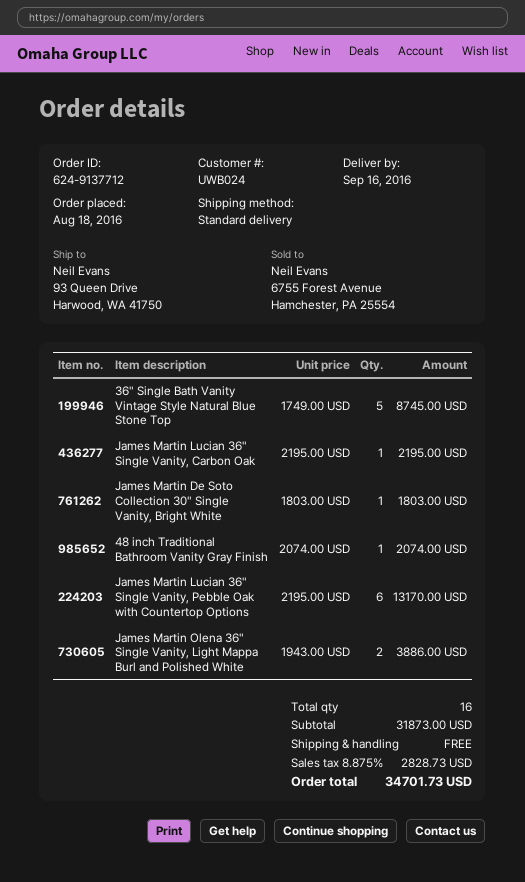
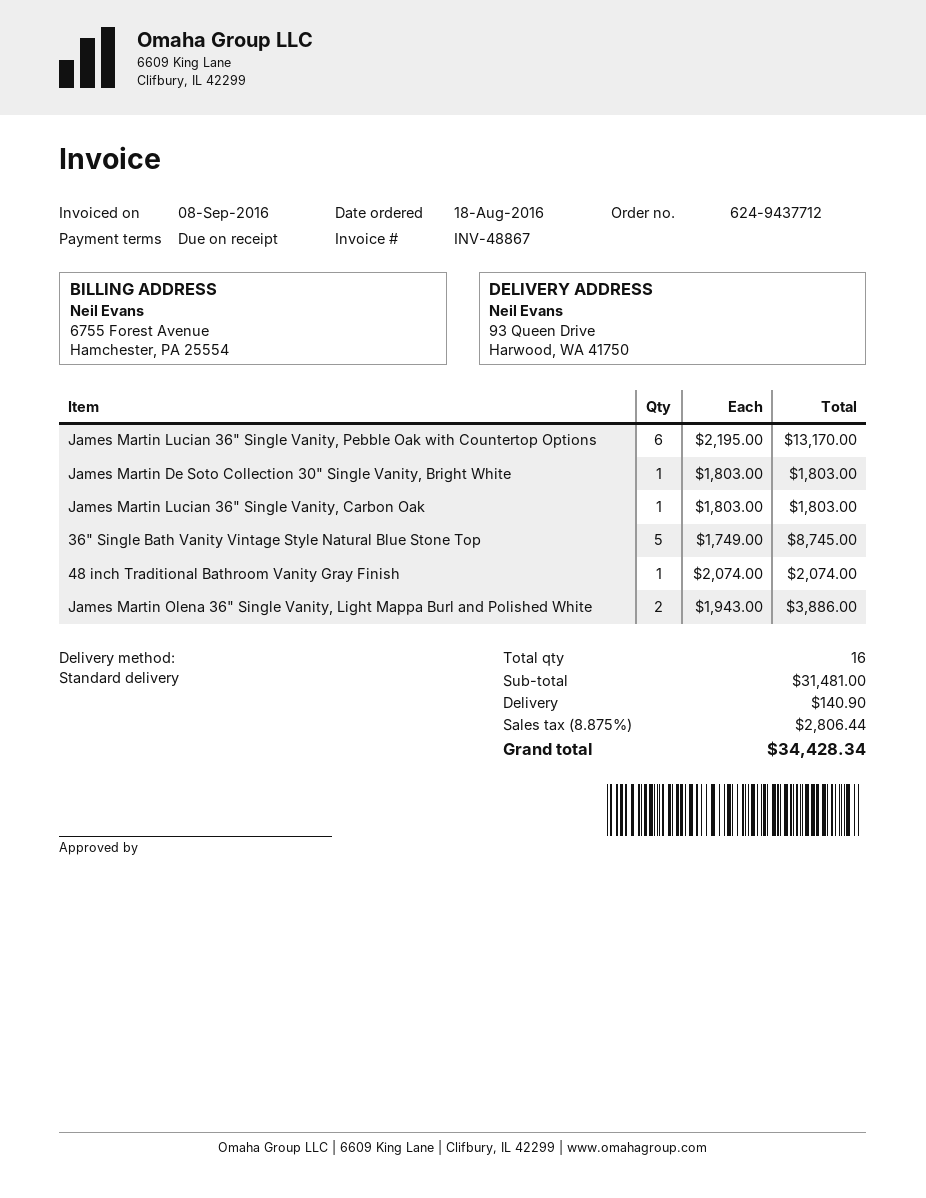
order number: 624-9137712 -> 624-9437712
James Martin Lucian 36" Single Vanity, Carbon Oak: 1 x 2195.00 = 2195.00 -> 1 x 1803.00 = 1803.00
subtotal: 31873.00 -> 31481.00
shipping: 0.00 -> 140.90
tax: 8.875% = 2828.73 -> 8.875% = 2806.44
total: 34701.73 -> 34428.34

